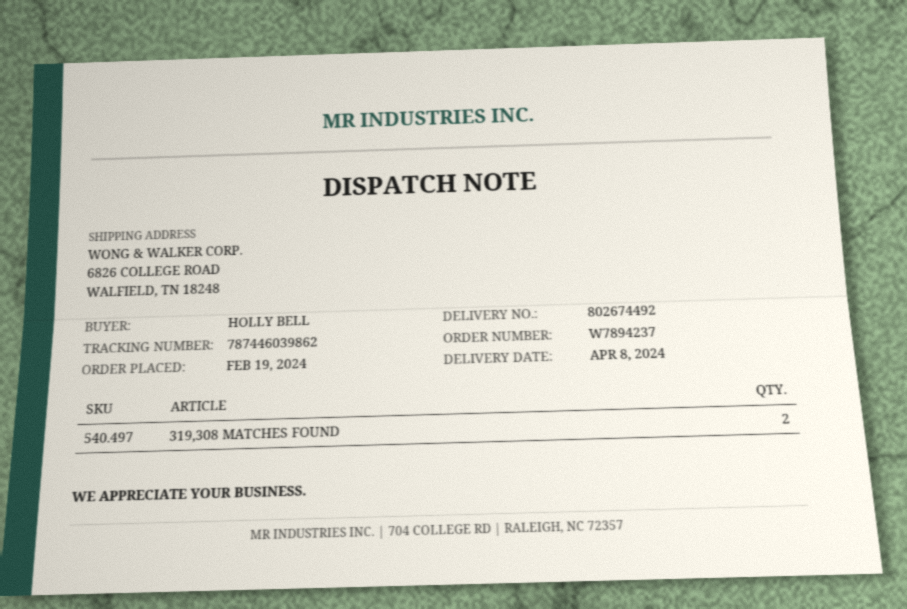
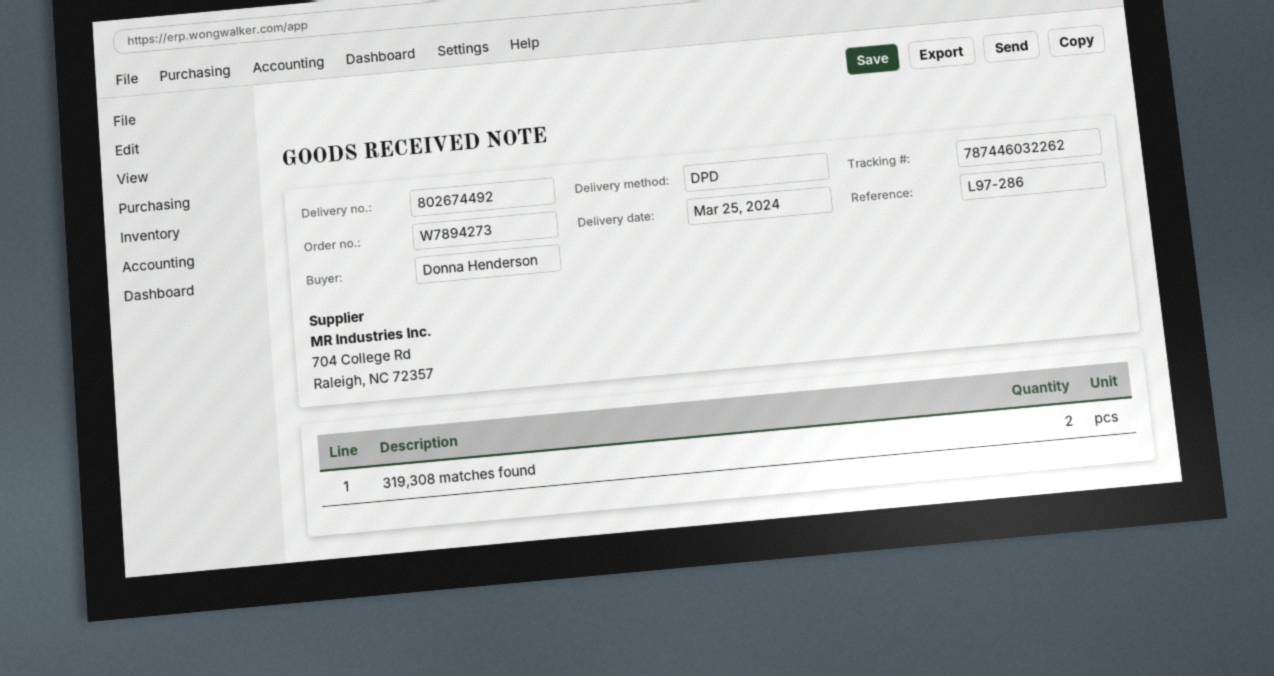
order number: W7894237 -> W7894273
delivery date: 2024-04-08 -> 2024-03-25
ordered by: HOLLY BELL -> Donna Henderson
tracking number: 787446039862 -> 787446032262

